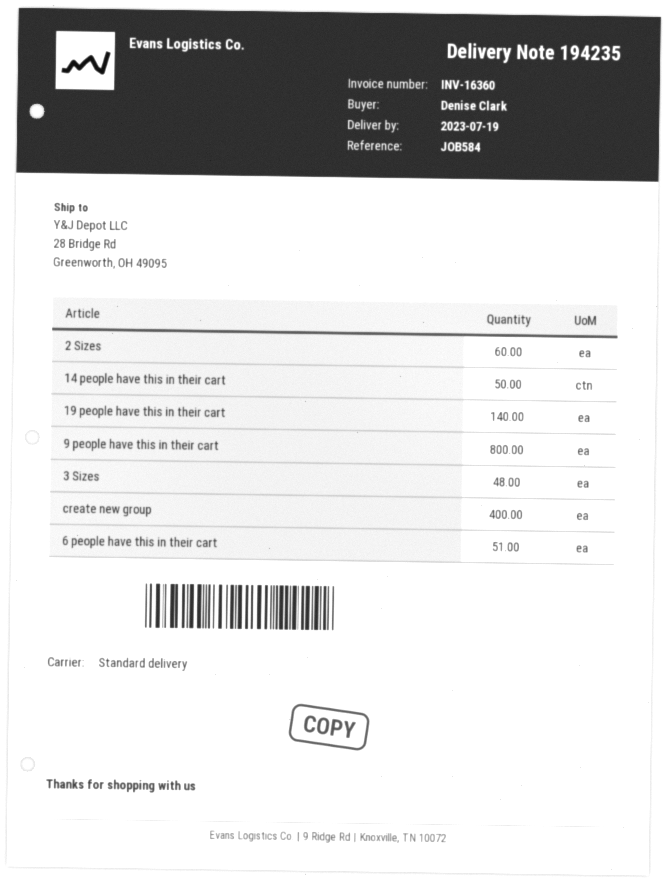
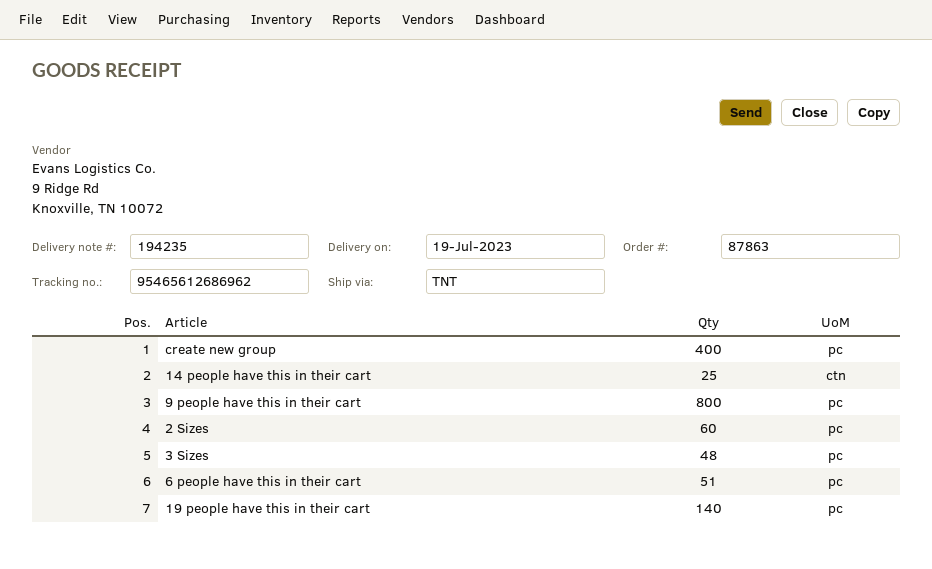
shipping method: standard -> TNT
14 people have this in their cart: 50 -> 25

